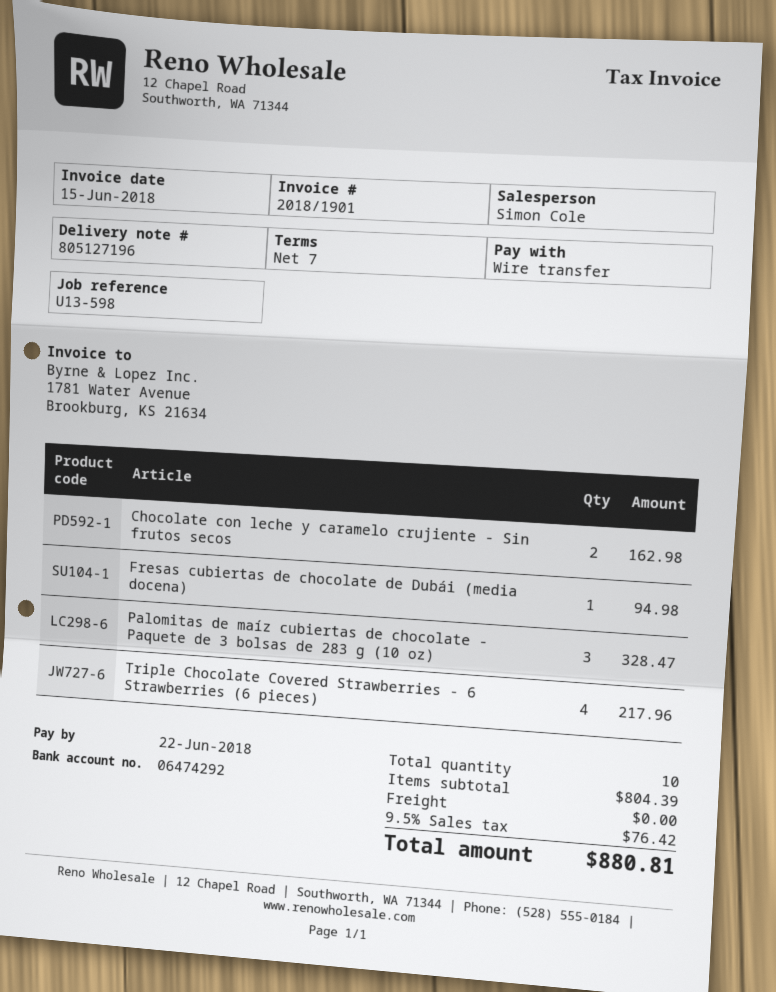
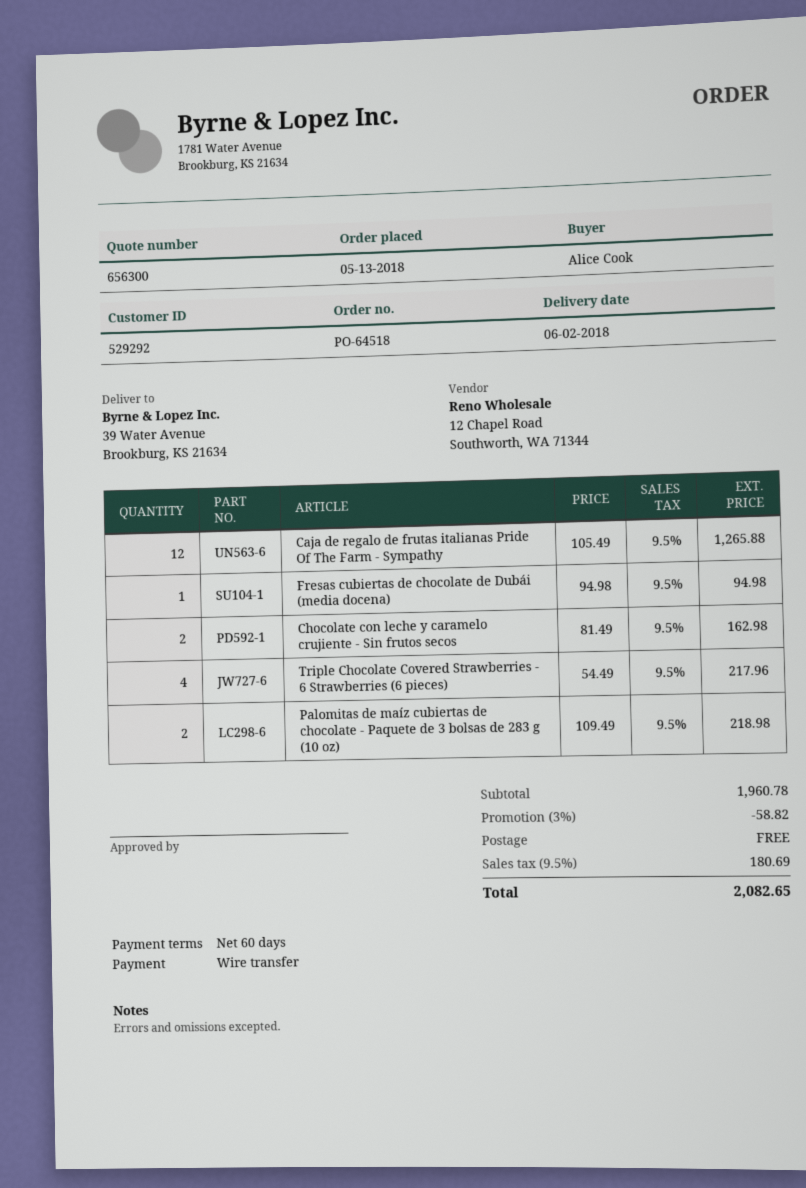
payment terms: 7 days -> 60 days
Palomitas de maíz cubiertas de chocolate - Paquete de 3 bolsas de 283 g (10 oz): 3 for 328.47 -> 2 for 218.98
Caja de regalo de frutas italianas Pride Of The Farm - Sympathy: none -> 12 for 1265.88
subtotal: 804.39 -> 1960.78
discount: none -> 3% = 58.82
tax: 9.5% = 76.42 -> 9.5% = 180.69
total: 880.81 -> 2082.65

